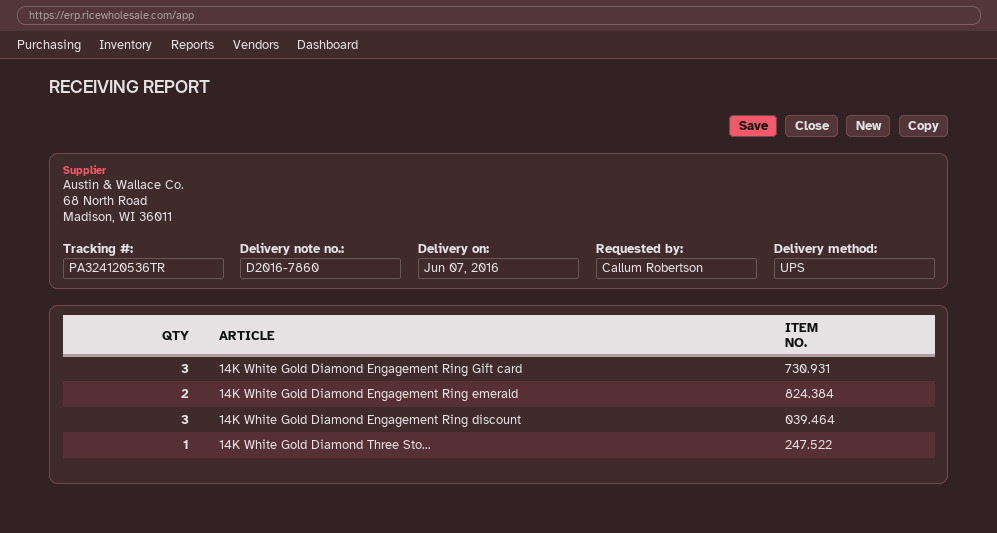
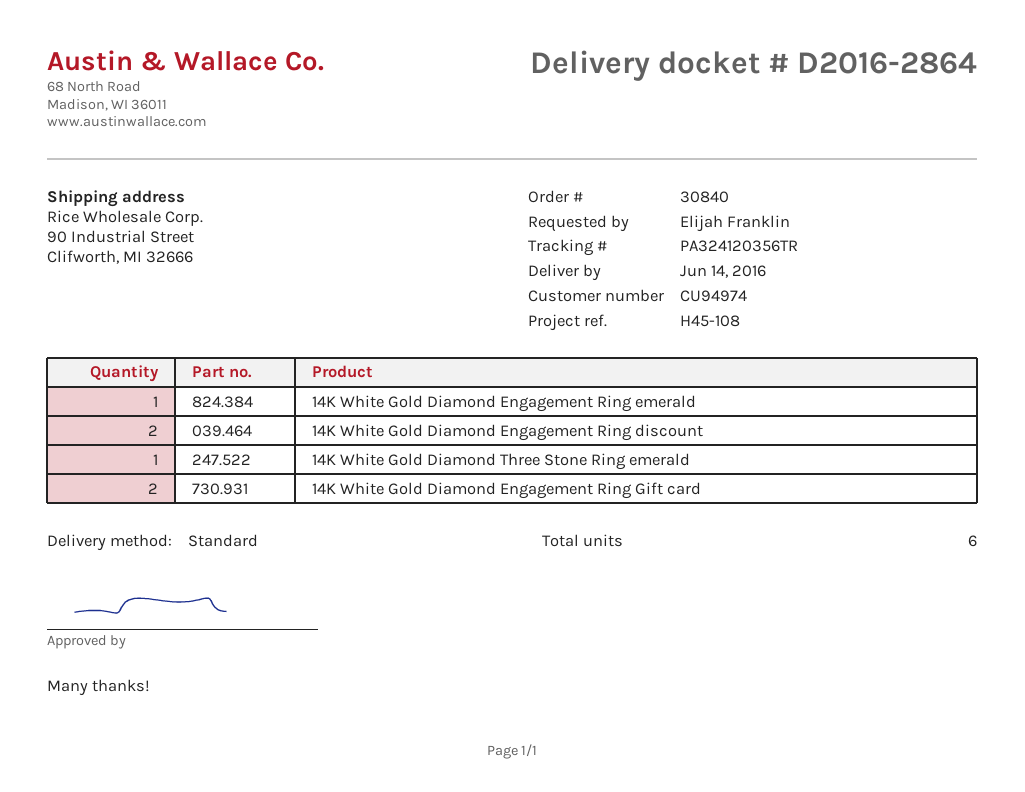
delivery note number: D2016-7860 -> D2016-2864
delivery date: 2016-06-07 -> 2016-06-14
ordered by: Callum Robertson -> Elijah Franklin
shipping method: UPS -> standard
tracking number: PA324120536TR -> PA324120356TR
14K White Gold Diamond Engagement Ring Gift card: 3 -> 2
14K White Gold Diamond Engagement Ring emerald: 2 -> 1
14K White Gold Diamond Engagement Ring discount: 3 -> 2

